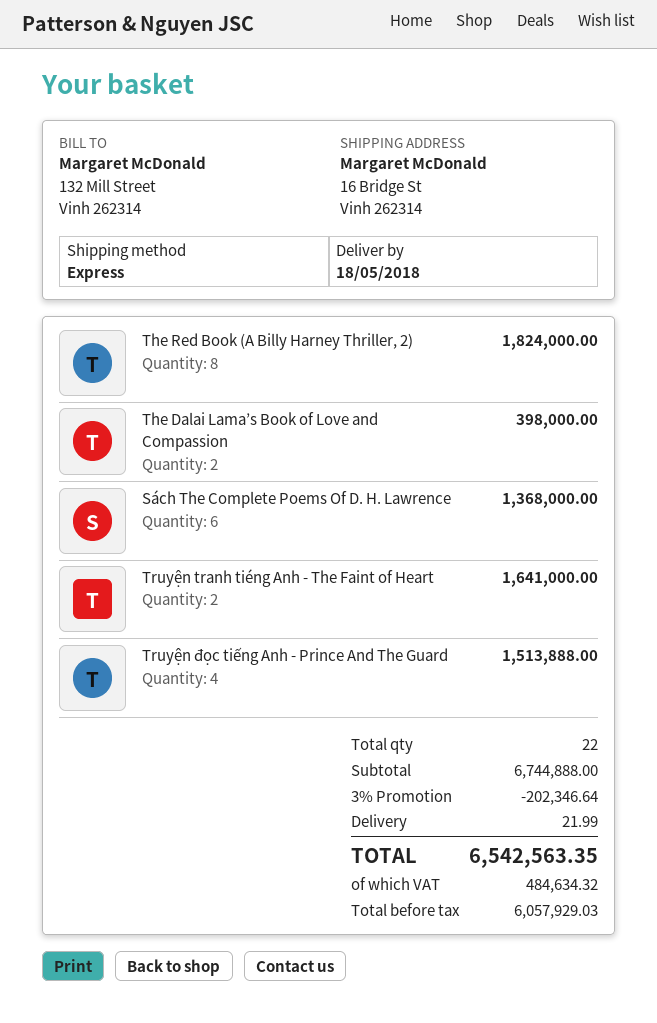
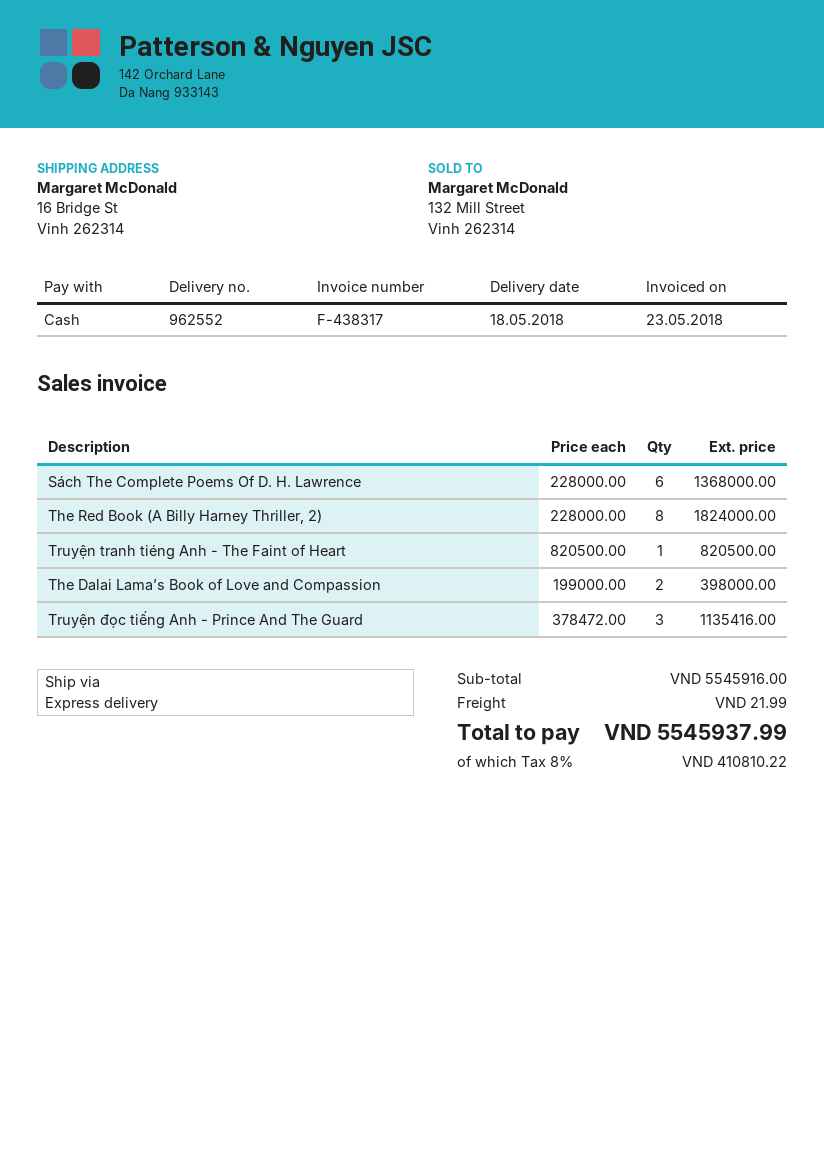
Truyện tranh tiéng Anh - The Faint of Heart: 2 for 1641000.00 -> 1 for 820500.00
Truyện đọc tiếng Anh - Prince And The Guard: 4 for 1513888.00 -> 3 for 1135416.00
subtotal: 6744888.00 -> 5545916.00
discount: 3% = 202346.64 -> none
tax: 484634.32 -> 410810.22
total: 6542563.35 -> 5545937.99

